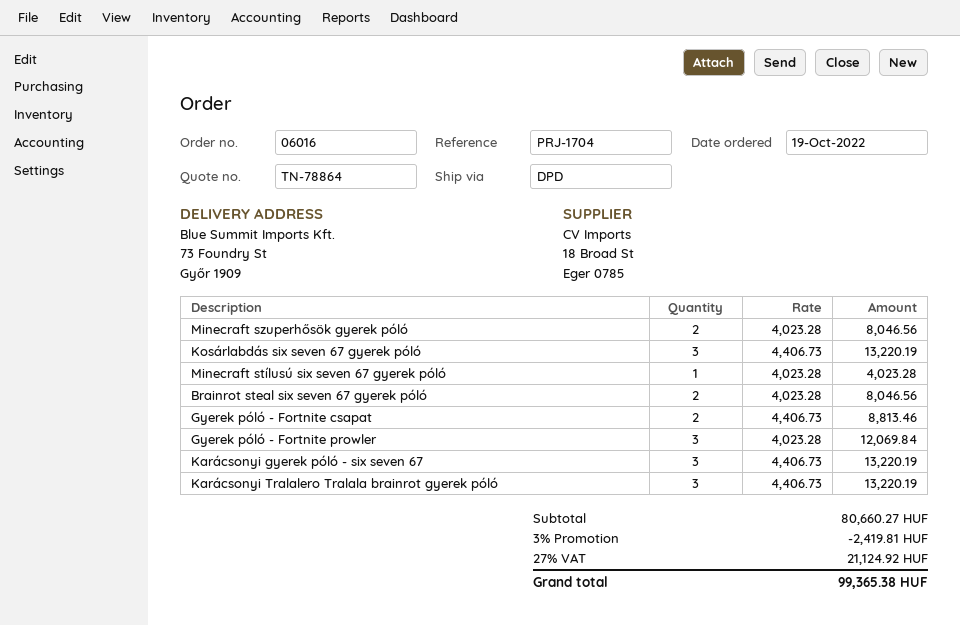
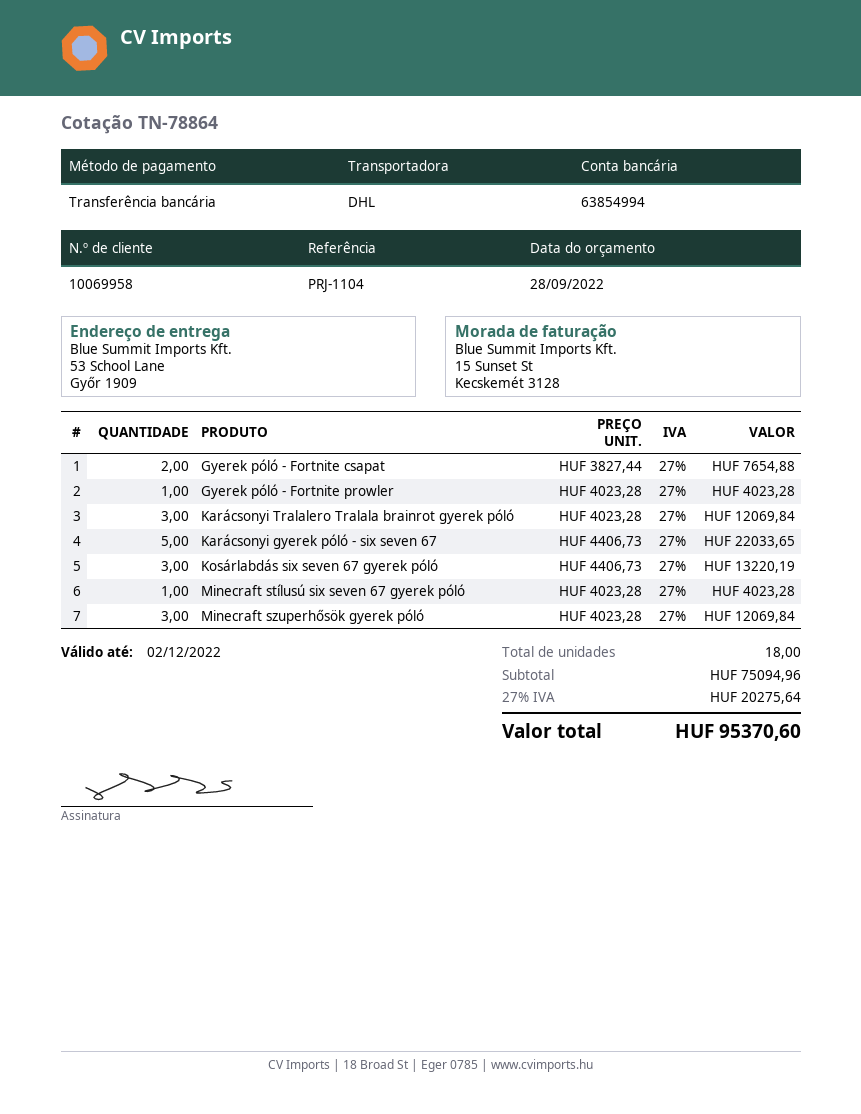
reference: PRJ-1704 -> PRJ-1104
shipping method: DPD -> DHL
ship to: 73 Foundry St, Győr 1909 -> 53 School Lane, Győr 1909
Minecraft szuperhősök gyerek póló: 2 x 4023.28 = 8046.56 -> 3 x 4023.28 = 12069.84
Brainrot steal six seven 67 gyerek póló: 2 x 4023.28 = 8046.56 -> none
Gyerek póló - Fortnite csapat: 2 x 4406.73 = 8813.46 -> 2 x 3827.44 = 7654.88
Gyerek póló - Fortnite prowler: 3 x 4023.28 = 12069.84 -> 1 x 4023.28 = 4023.28
Karácsonyi gyerek póló - six seven 67: 3 x 4406.73 = 13220.19 -> 5 x 4406.73 = 22033.65
Karácsonyi Tralalero Tralala brainrot gyerek póló: 3 x 4406.73 = 13220.19 -> 3 x 4023.28 = 12069.84
subtotal: 80660.27 -> 75094.96
discount: 3% = 2419.81 -> none
tax: 27% = 21124.92 -> 27% = 20275.64
total: 99365.38 -> 95370.60

